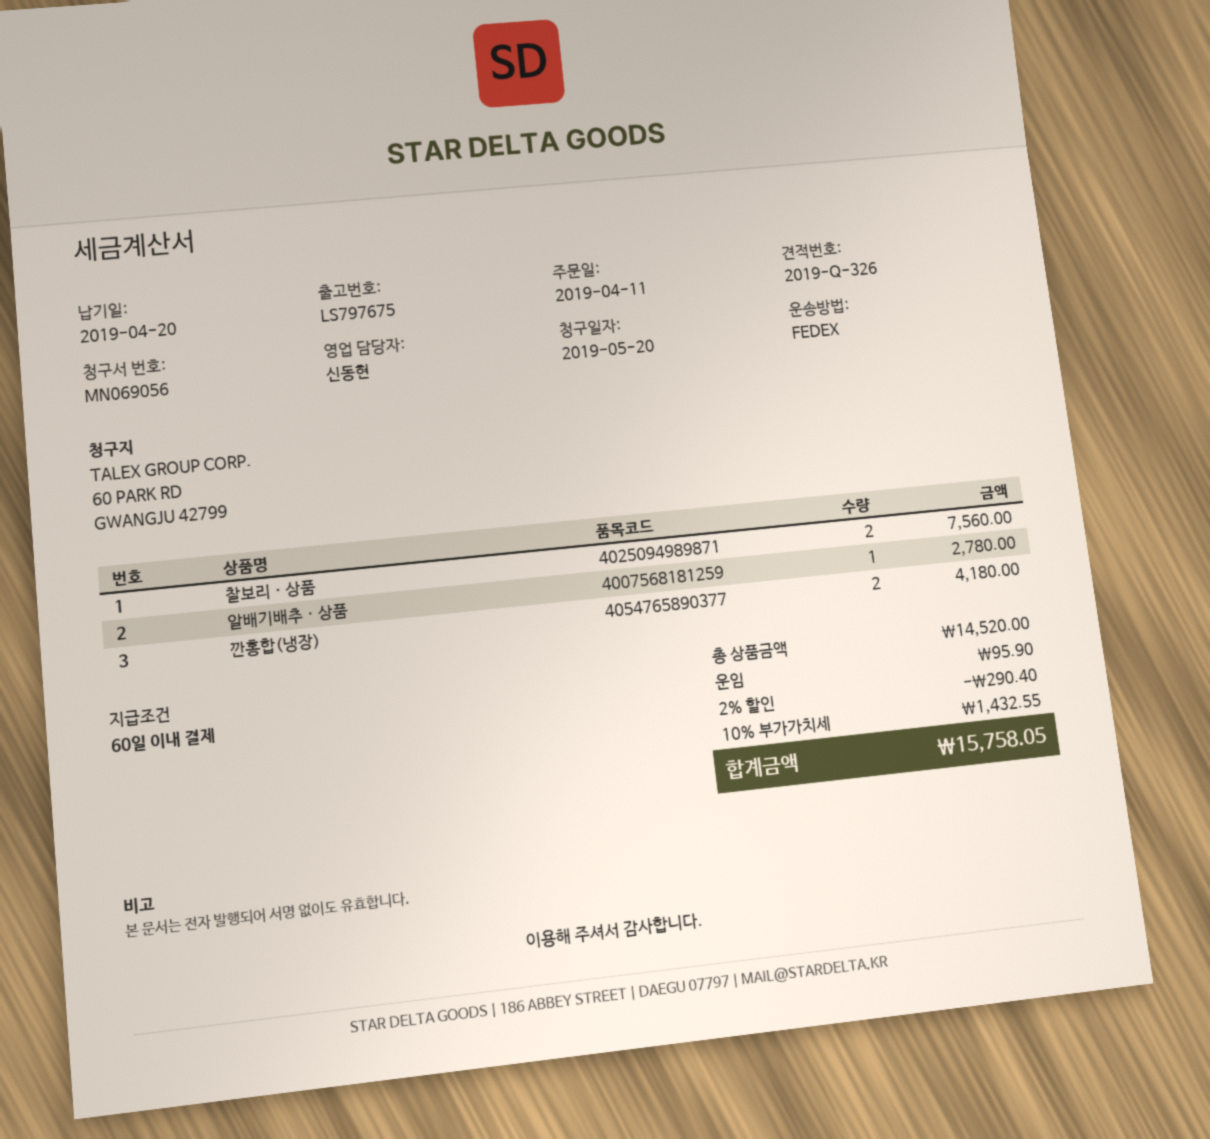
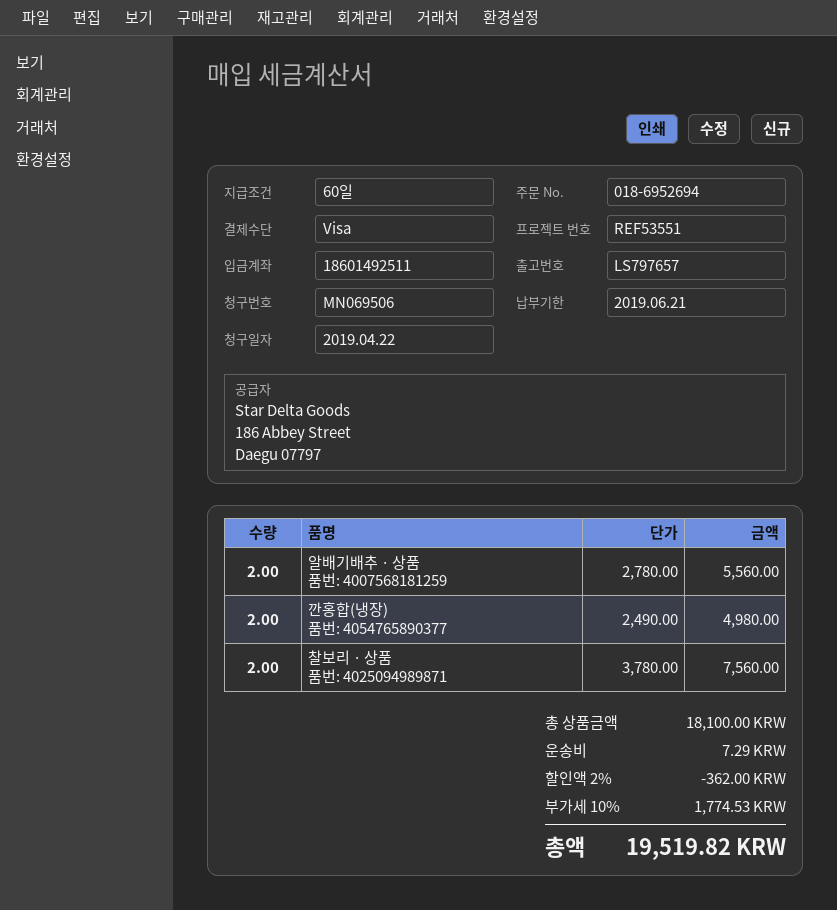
delivery note number: LS797675 -> LS797657
invoice number: MN069056 -> MN069506
invoice date: 2019-05-20 -> 2019-04-22
알배기배추 · 상품: 1 for 2780.00 -> 2 for 5560.00
깐홍합(냉장): 2 for 4180.00 -> 2 for 4980.00
subtotal: 14520.00 -> 18100.00
discount: 2% = 290.40 -> 2% = 362.00
shipping: 95.90 -> 7.29
tax: 10% = 1432.55 -> 10% = 1774.53
total: 15758.05 -> 19519.82

